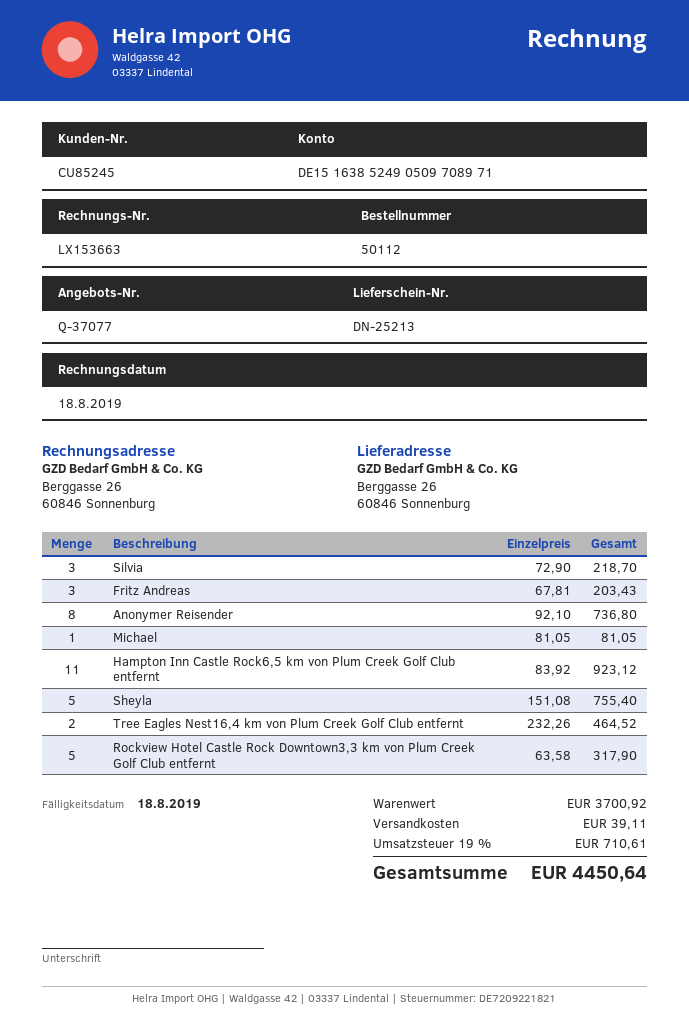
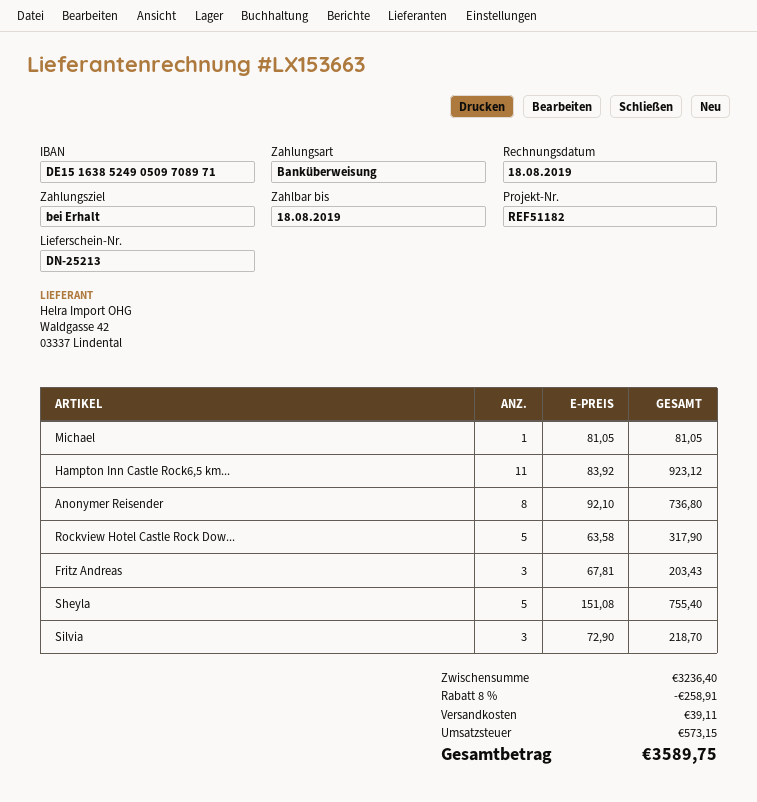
Tree Eagles Nest16,4 km von Plum Creek Golf Club entfernt: 2 x 232.26 = 464.52 -> none
subtotal: 3700.92 -> 3236.40
discount: none -> 8% = 258.91
tax: 710.61 -> 573.15
total: 4450.64 -> 3589.75

